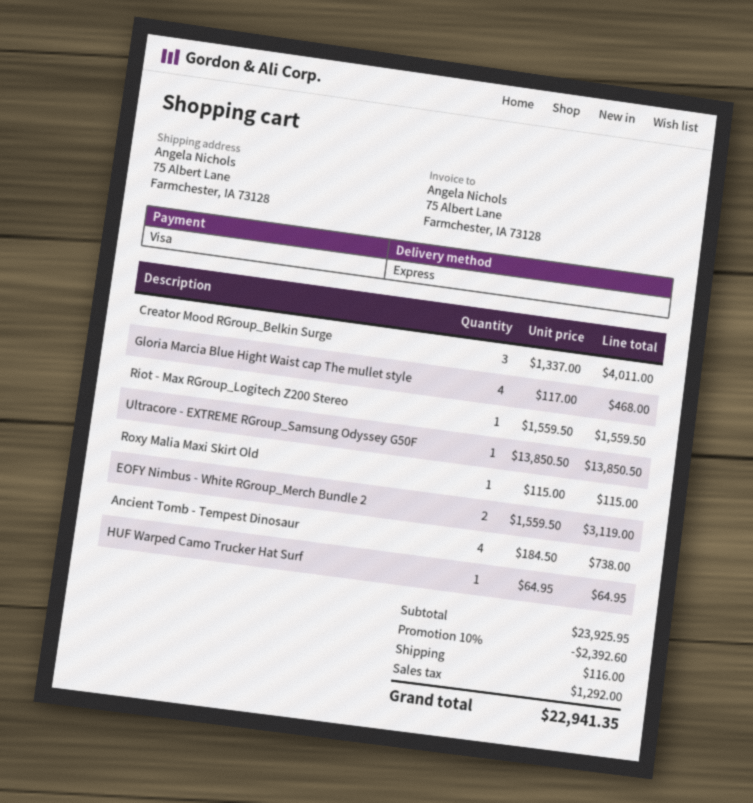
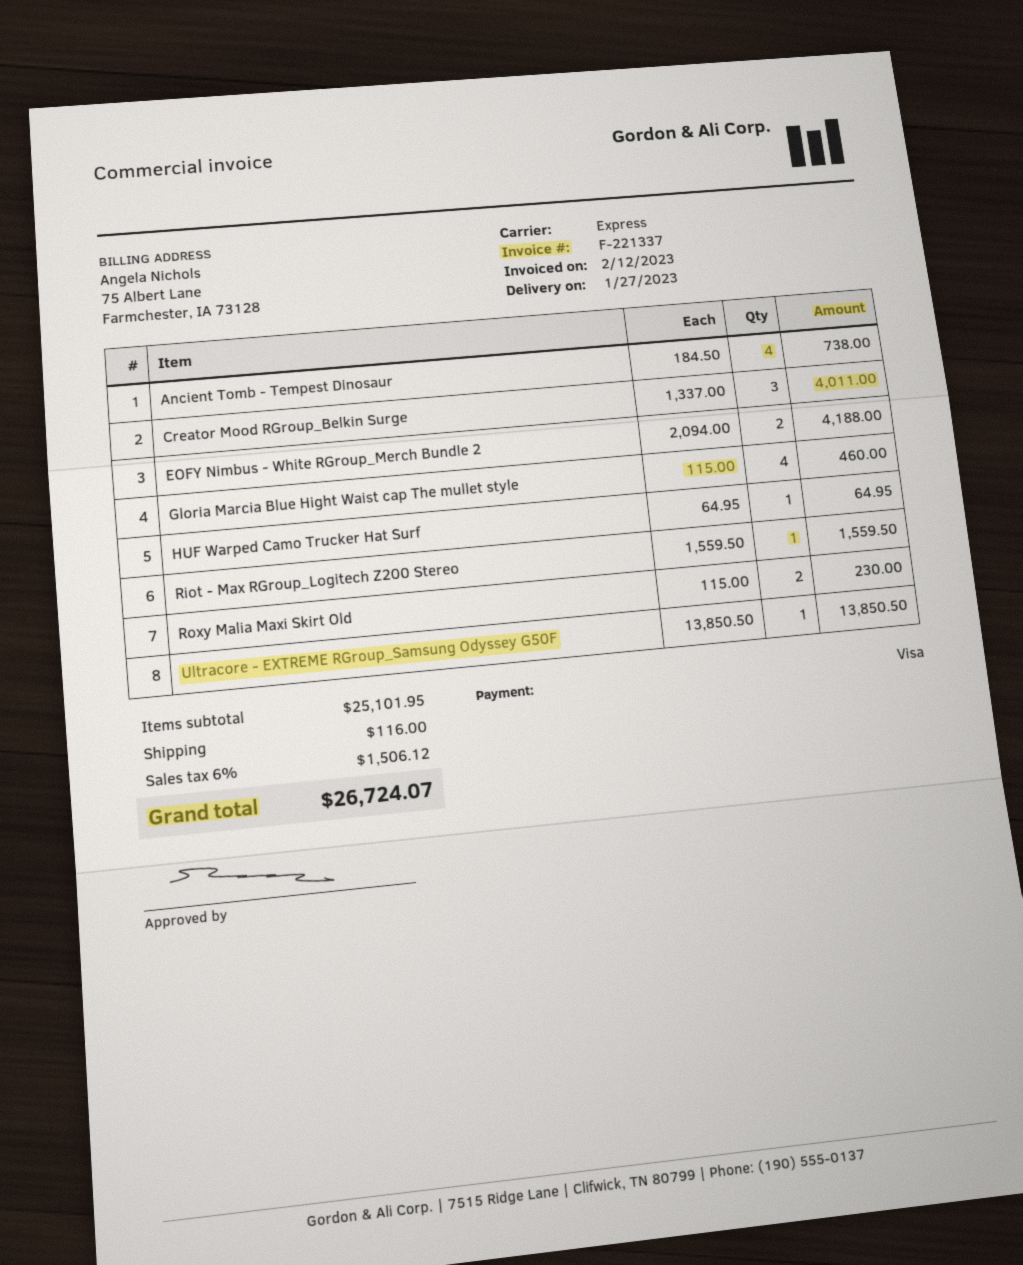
Gloria Marcia Blue Hight Waist cap The mullet style: 4 x 117.00 = 468.00 -> 4 x 115.00 = 460.00
Roxy Malia Maxi Skirt Old: 1 x 115.00 = 115.00 -> 2 x 115.00 = 230.00
EOFY Nimbus - White RGroup_Merch Bundle 2: 2 x 1559.50 = 3119.00 -> 2 x 2094.00 = 4188.00
subtotal: 23925.95 -> 25101.95
discount: 10% = 2392.60 -> none
tax: 1292.00 -> 1506.12
total: 22941.35 -> 26724.07

